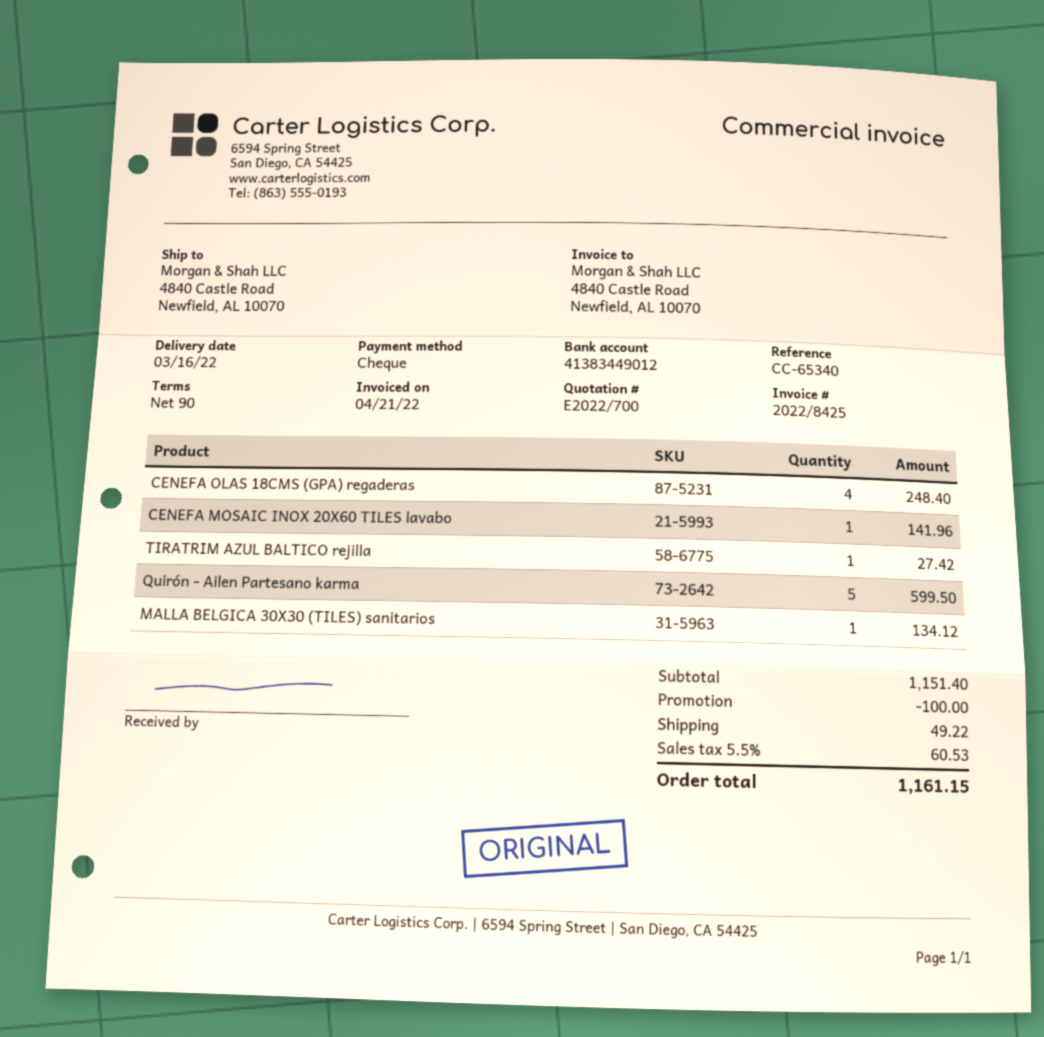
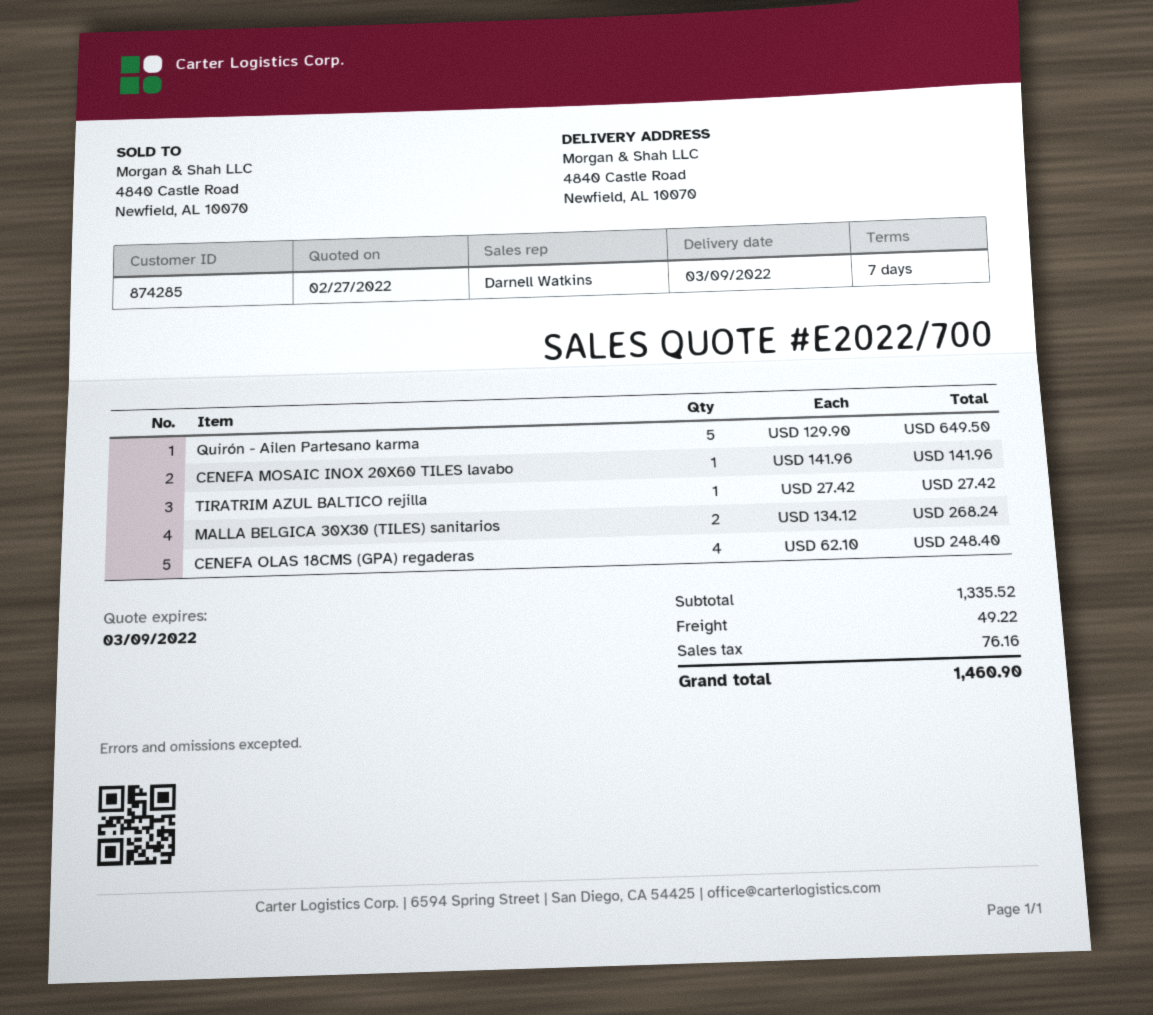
delivery date: 2022-03-16 -> 2022-03-09
payment terms: 90 days -> 7 days
Quirón - Ailen Partesano karma: 5 for 599.50 -> 5 for 649.50
MALLA BELGICA 30X30 (TILES) sanitarios: 1 for 134.12 -> 2 for 268.24
subtotal: 1151.40 -> 1335.52
discount: 100.00 -> none
tax: 60.53 -> 76.16
total: 1161.15 -> 1460.90

